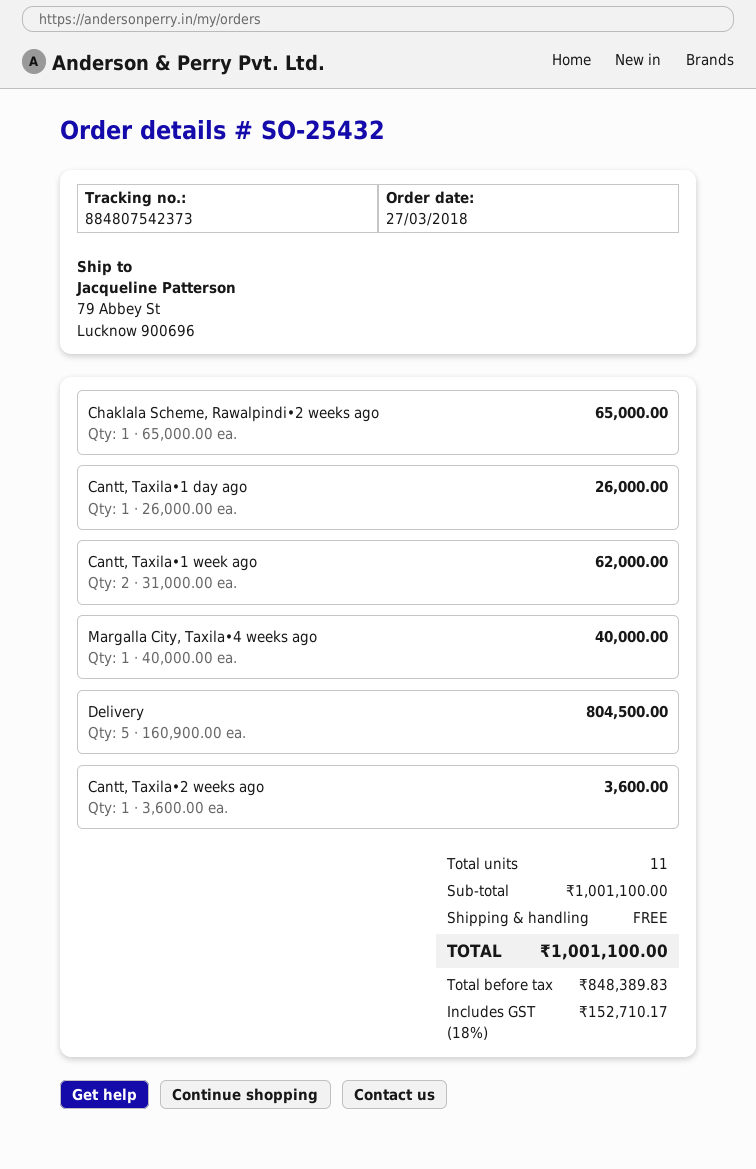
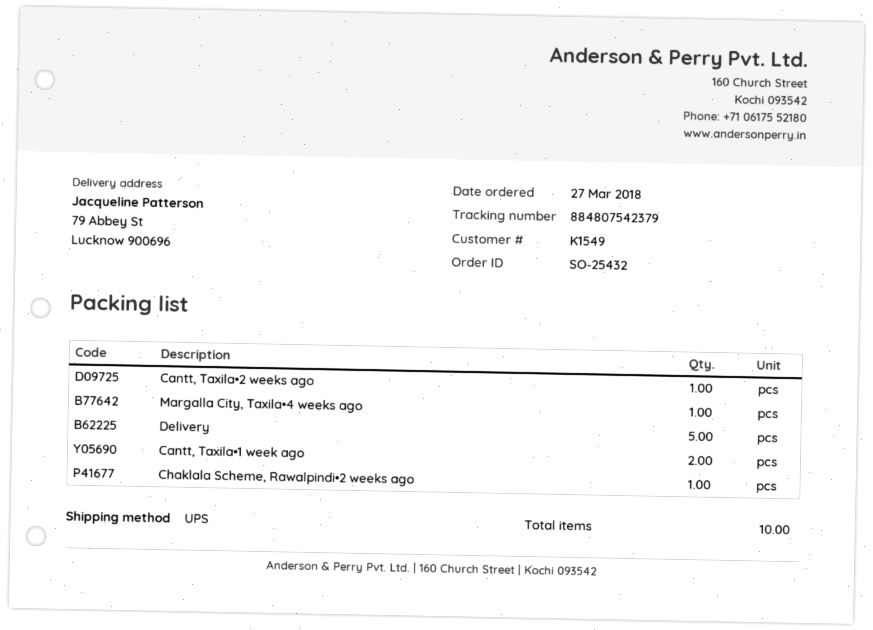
tracking number: 884807542373 -> 884807542379
Cantt, Taxila•1 day ago: 1 -> none
total quantity: 11 -> 10

